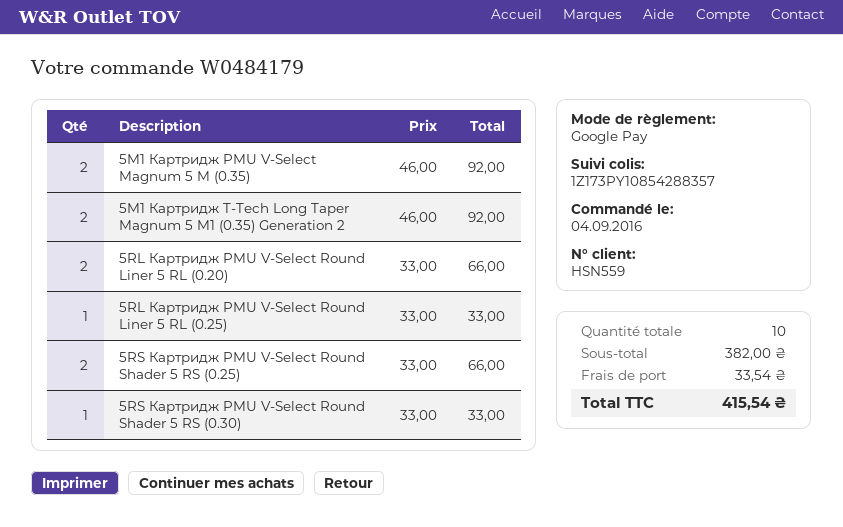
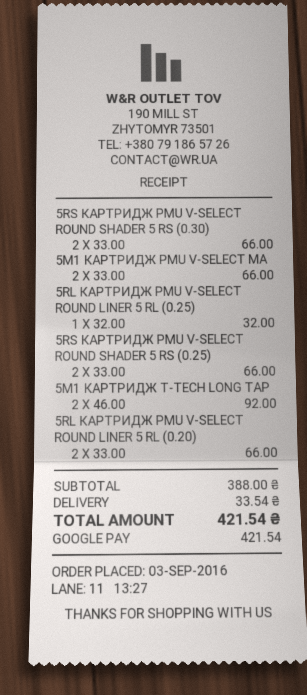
order date: 2016-09-04 -> 2016-09-03
5M1 Картридж PMU V-Select Magnum 5 M (0.35): 2 x 46.00 = 92.00 -> 2 x 33.00 = 66.00
5RL Картридж PMU V-Select Round Liner 5 RL (0.25): 1 x 33.00 = 33.00 -> 1 x 32.00 = 32.00
5RS Картридж PMU V-Select Round Shader 5 RS (0.30): 1 x 33.00 = 33.00 -> 2 x 33.00 = 66.00
subtotal: 382.00 -> 388.00
total: 415.54 -> 421.54

